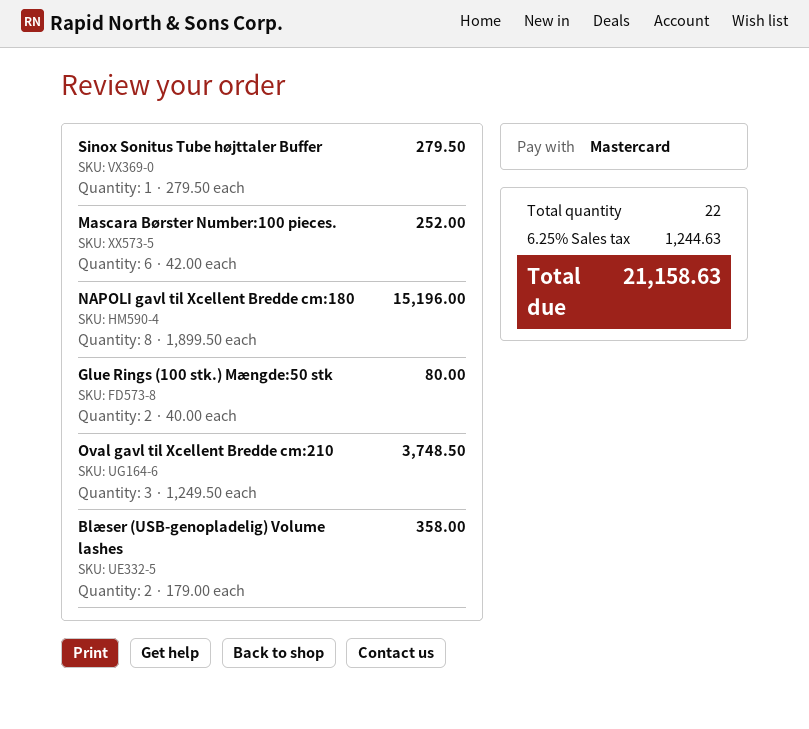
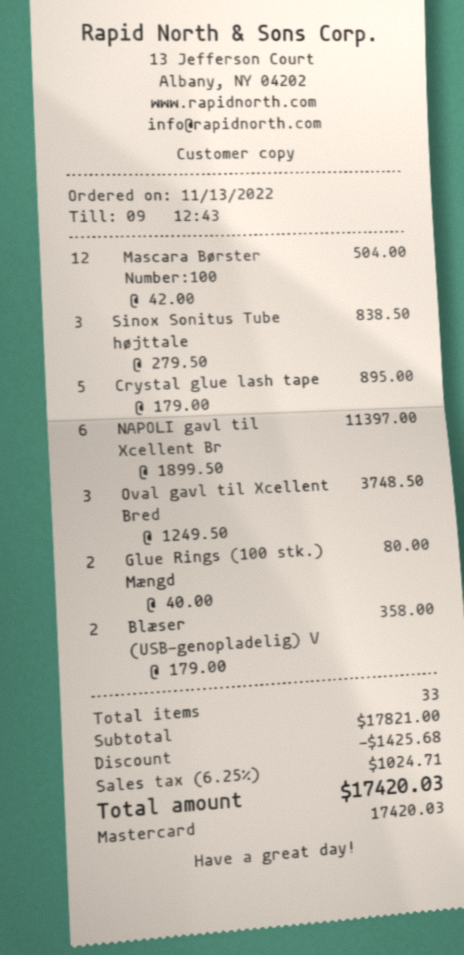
Sinox Sonitus Tube højttaler Buffer: 1 x 279.50 = 279.50 -> 3 x 279.50 = 838.50
Mascara Børster Number:100 pieces.: 6 x 42.00 = 252.00 -> 12 x 42.00 = 504.00
NAPOLI gavl til Xcellent Bredde cm:180: 8 x 1899.50 = 15196.00 -> 6 x 1899.50 = 11397.00
Crystal glue lash tape: none -> 5 x 179.00 = 895.00
total quantity: 22 -> 33
discount: none -> 1425.68
tax: 6.25% = 1244.63 -> 6.25% = 1024.71
total: 21158.63 -> 17420.03

